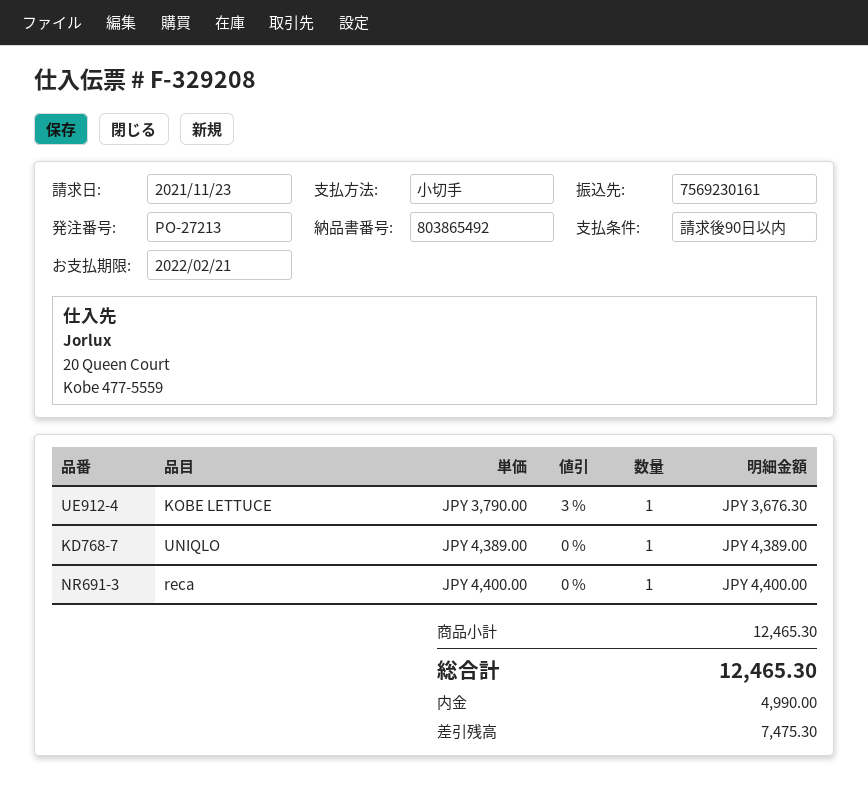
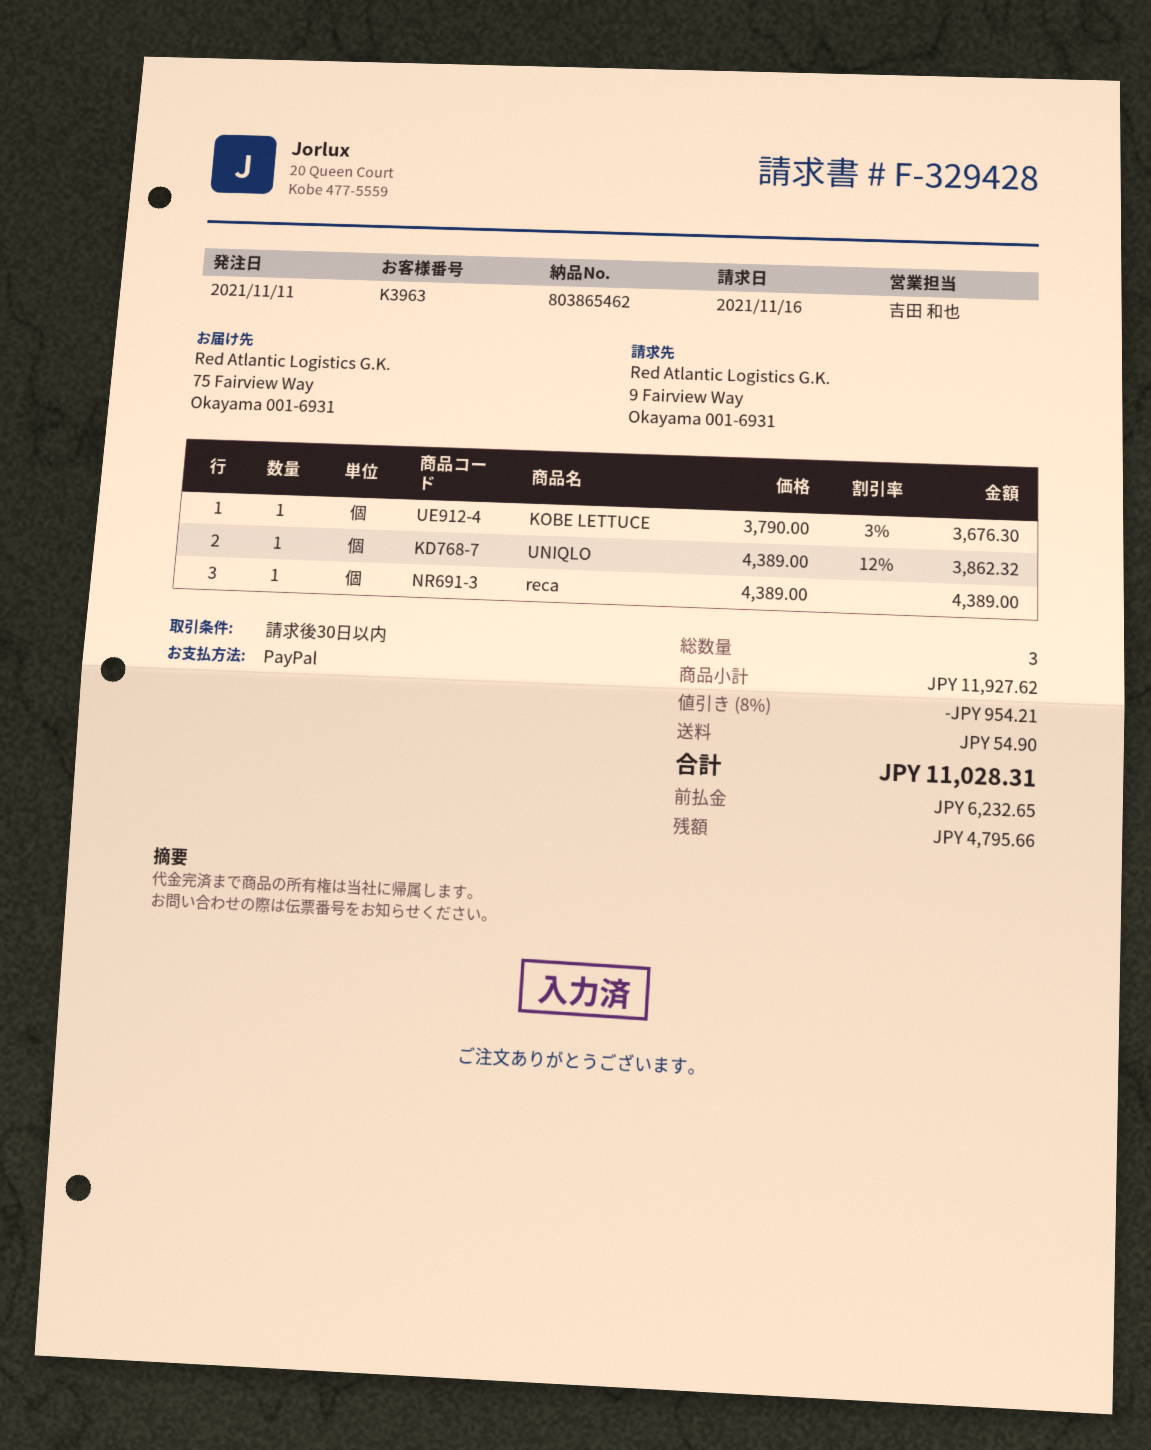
delivery note number: 803865492 -> 803865462
invoice number: F-329208 -> F-329428
invoice date: 2021-11-23 -> 2021-11-16
payment terms: 90 days -> 30 days
payment method: cheque -> PayPal
UNIQLO: 1 x 4389.00 = 4389.00 -> 1 x 4389.00 - 12% = 3862.32
reca: 1 x 4400.00 = 4400.00 -> 1 x 4389.00 = 4389.00
subtotal: 12465.30 -> 11927.62
discount: none -> 8% = 954.21
shipping: none -> 54.90
total: 12465.30 -> 11028.31
deposit: 4990.00 -> 6232.65
balance: 7475.30 -> 4795.66

